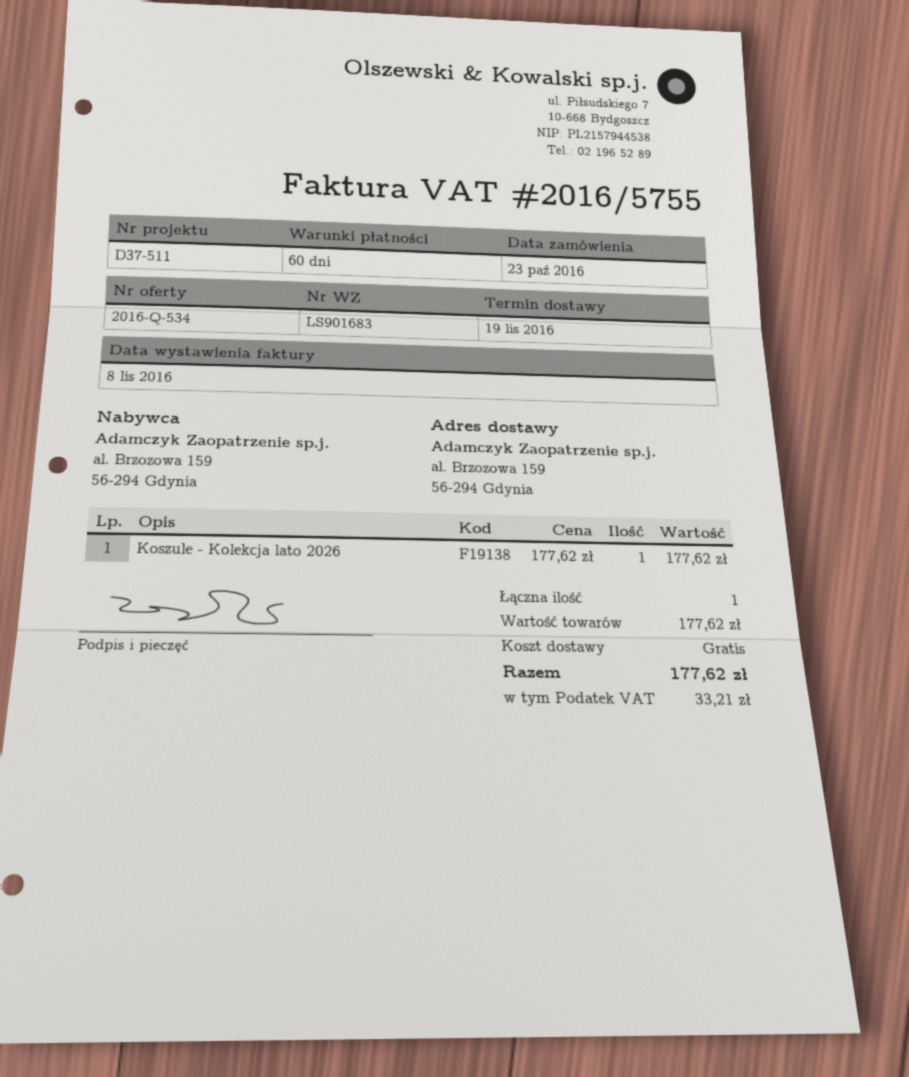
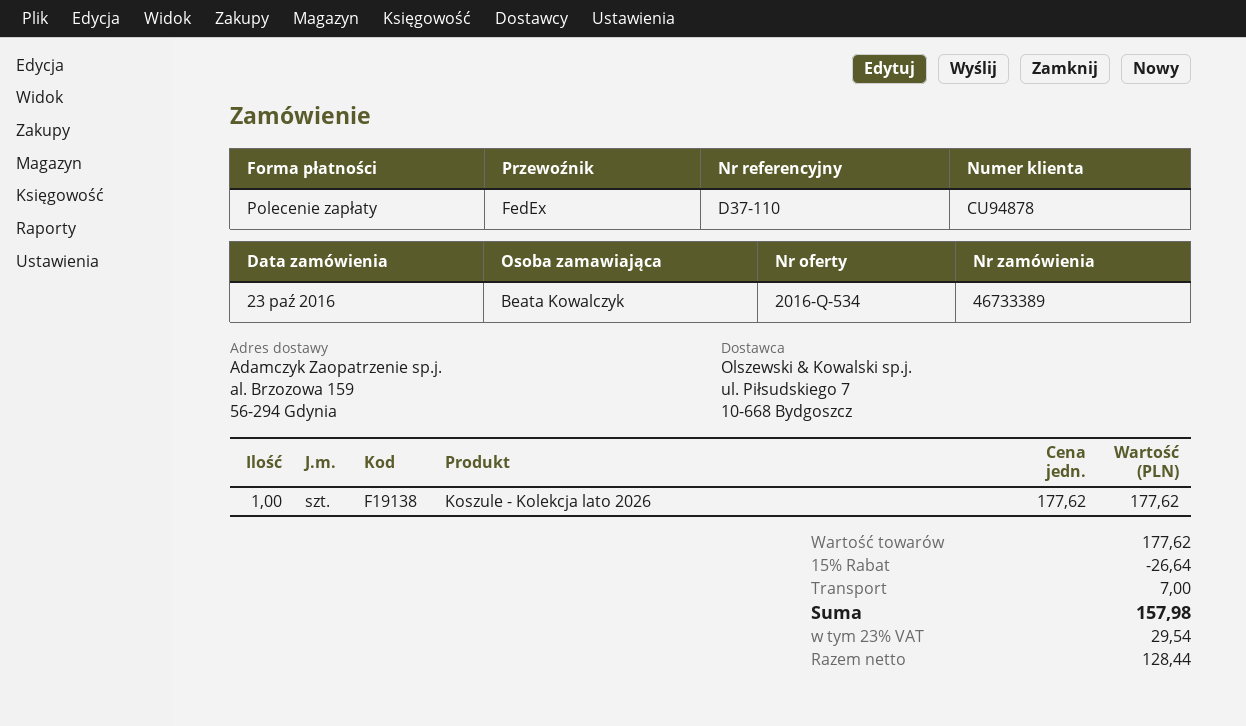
reference: D37-511 -> D37-110
discount: none -> 15% = 26.64
shipping: 0.00 -> 7.00
tax: 33.21 -> 29.54
total: 177.62 -> 157.98

